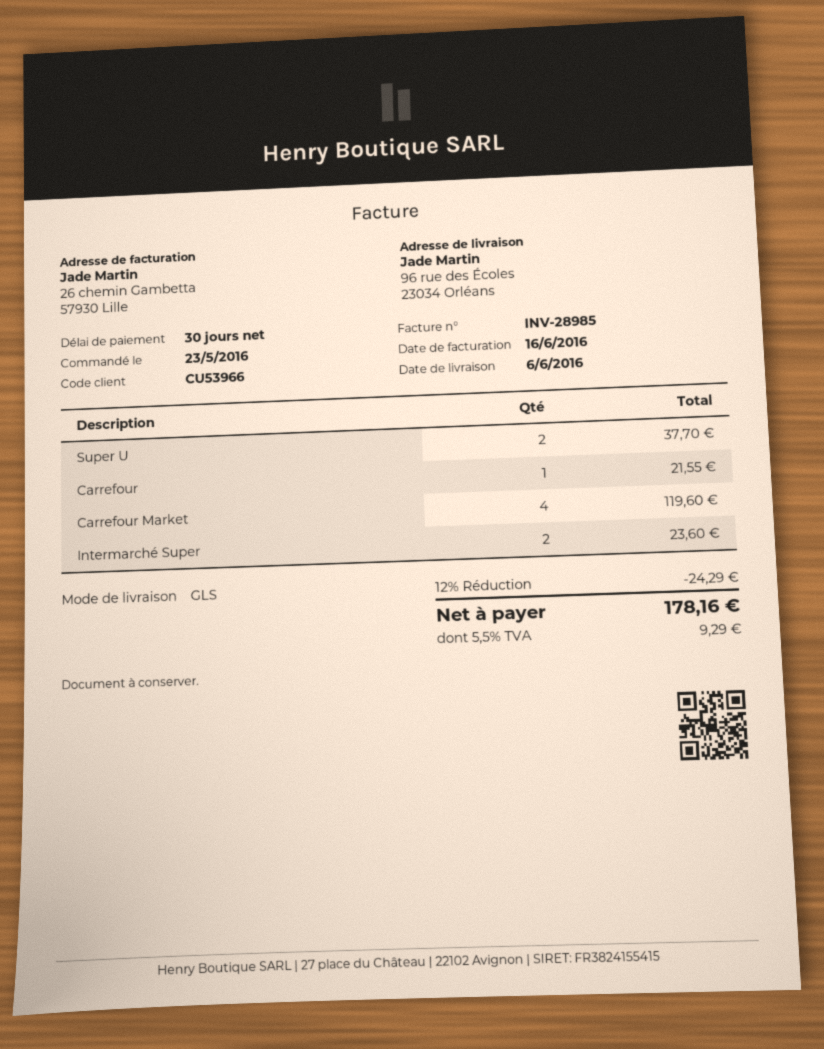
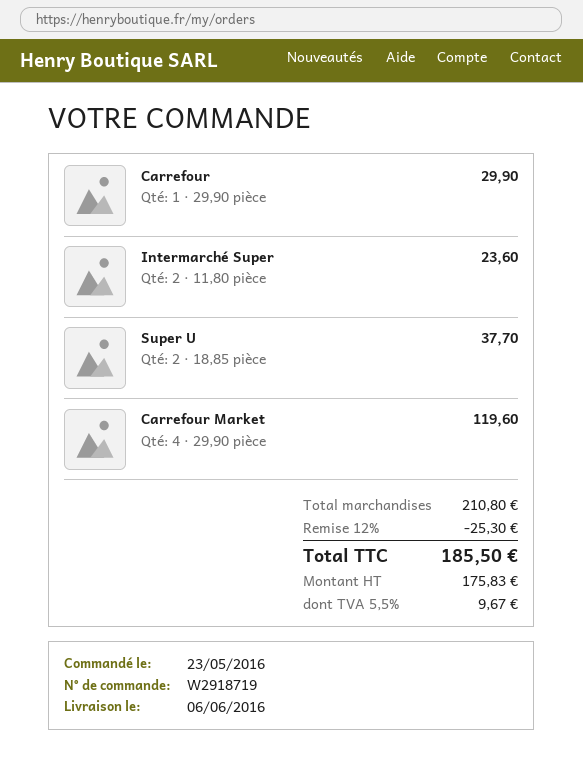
Carrefour: 1 for 21.55 -> 1 for 29.90
discount: 12% = 24.29 -> 12% = 25.30
tax: 5.5% = 9.29 -> 5.5% = 9.67
total: 178.16 -> 185.50

